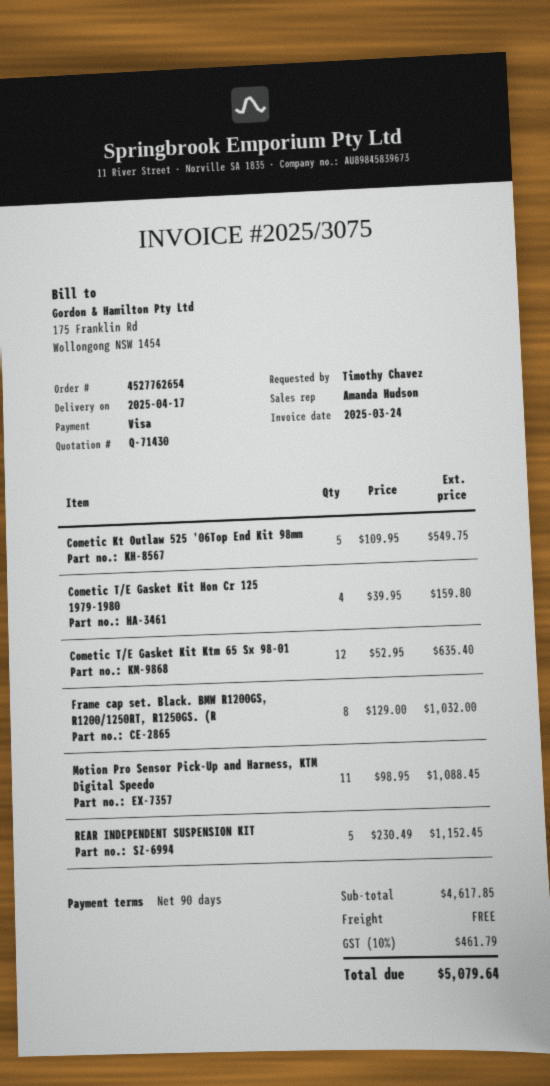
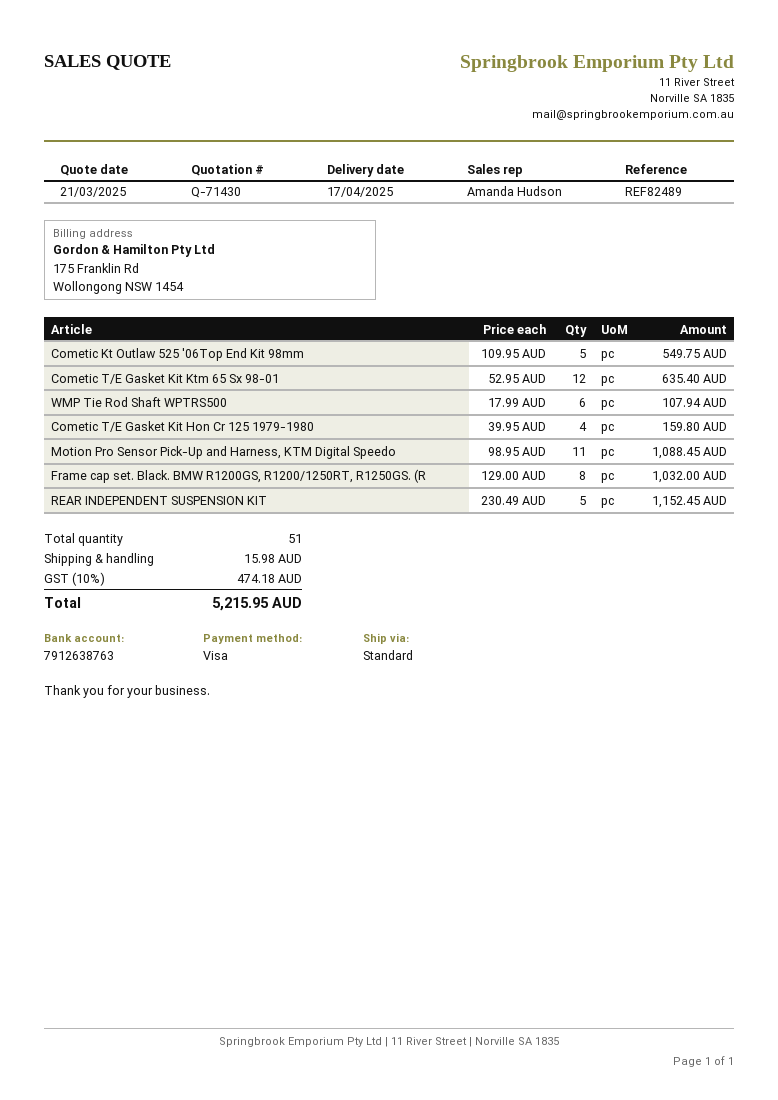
WMP Tie Rod Shaft WPTRS500: none -> 6 x 17.99 = 107.94
shipping: 0.00 -> 15.98
tax: 10% = 461.79 -> 10% = 474.18
total: 5079.64 -> 5215.95

